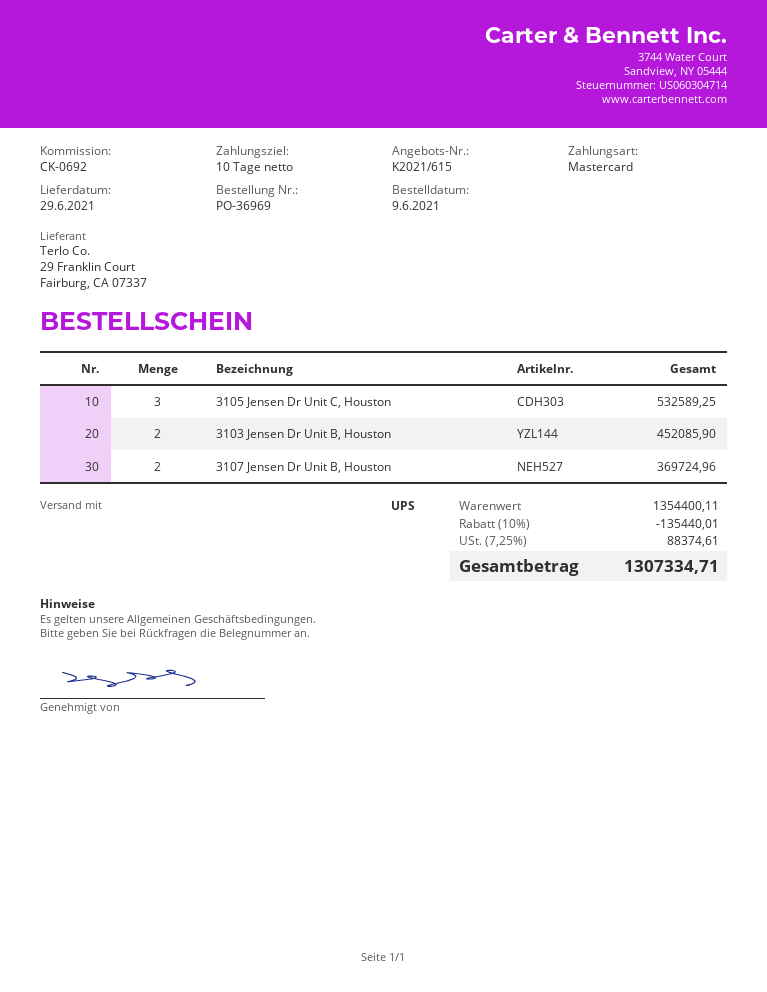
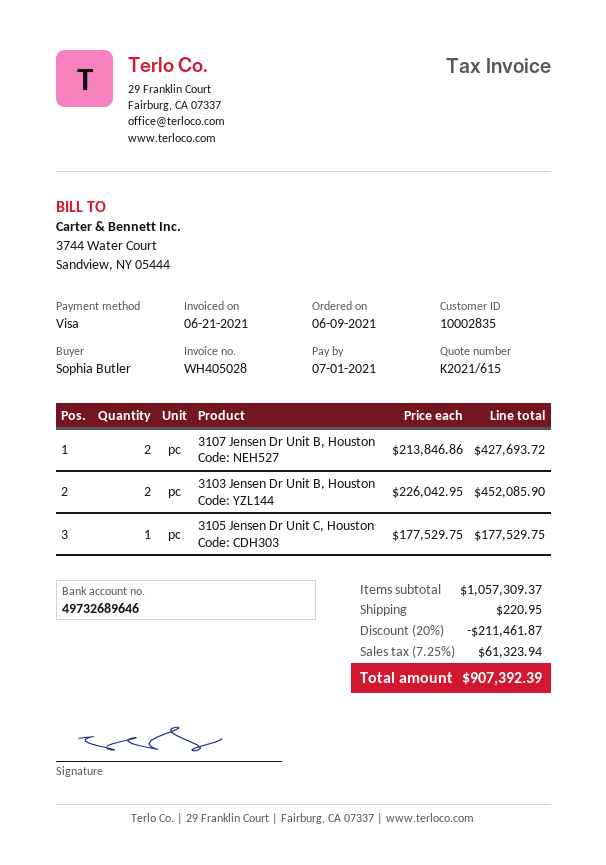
payment method: Mastercard -> Visa
3105 Jensen Dr Unit C, Houston: 3 for 532589.25 -> 1 for 177529.75
3107 Jensen Dr Unit B, Houston: 2 for 369724.96 -> 2 for 427693.72
subtotal: 1354400.11 -> 1057309.37
discount: 10% = 135440.01 -> 20% = 211461.87
shipping: none -> 220.95
tax: 7.25% = 88374.61 -> 7.25% = 61323.94
total: 1307334.71 -> 907392.39

